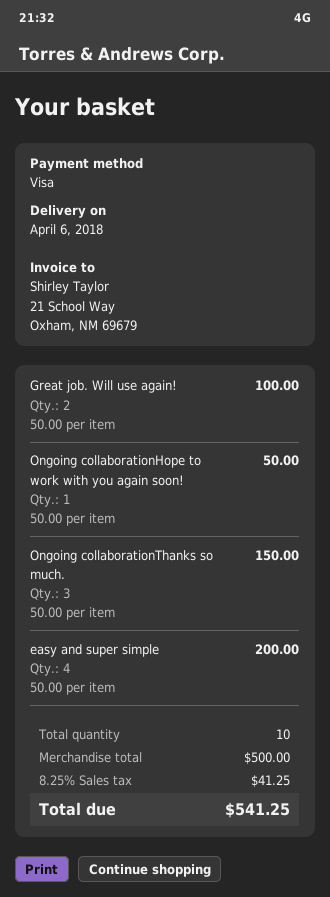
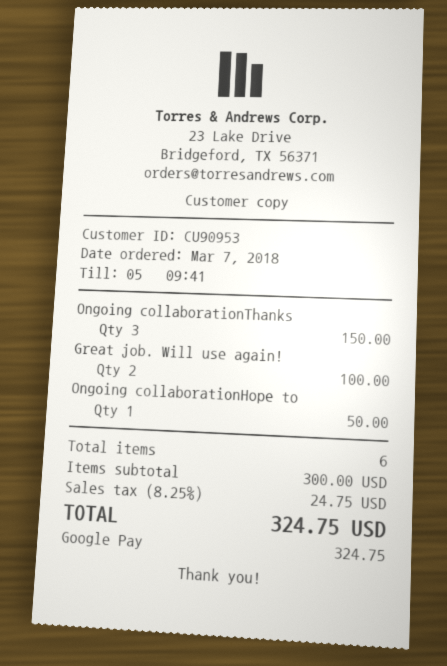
payment method: Visa -> Google Pay
easy and super simple: 4 for 200.00 -> none
total quantity: 10 -> 6
subtotal: 500.00 -> 300.00
tax: 8.25% = 41.25 -> 8.25% = 24.75
total: 541.25 -> 324.75

